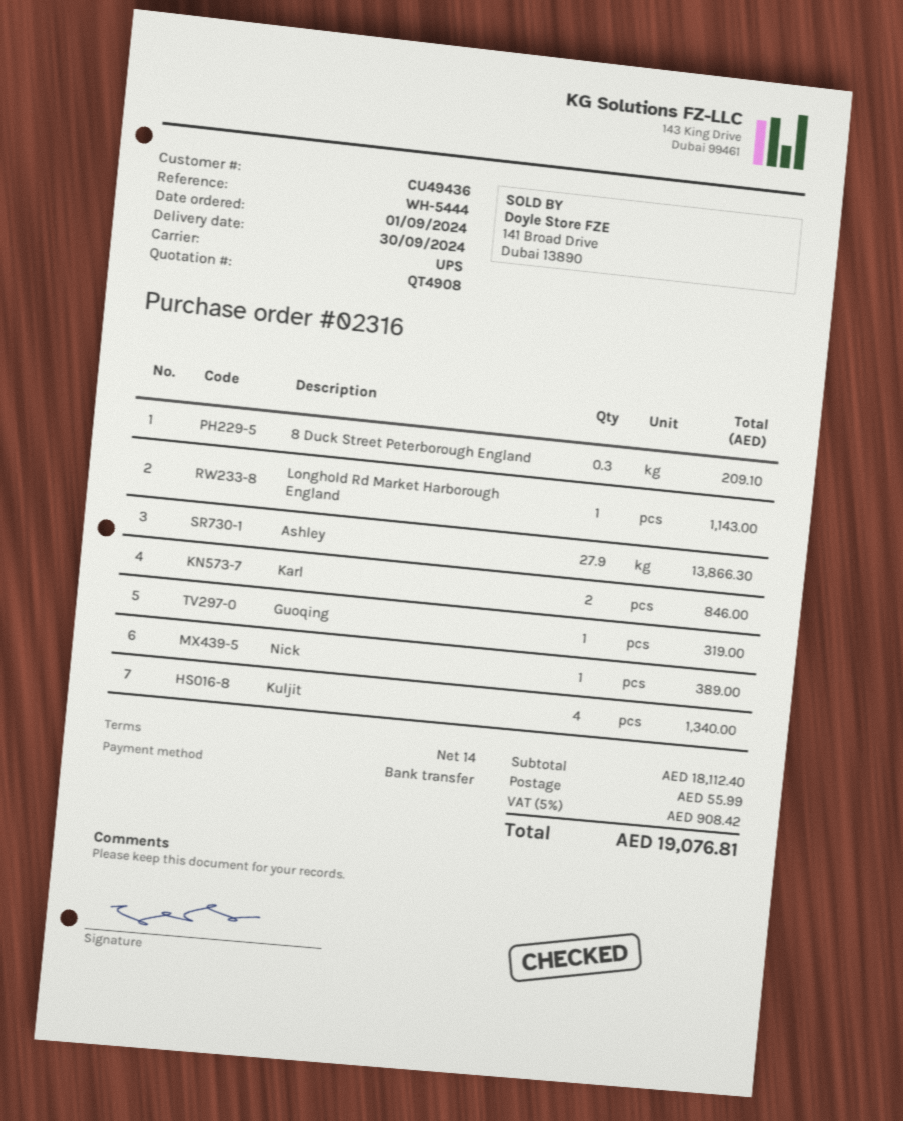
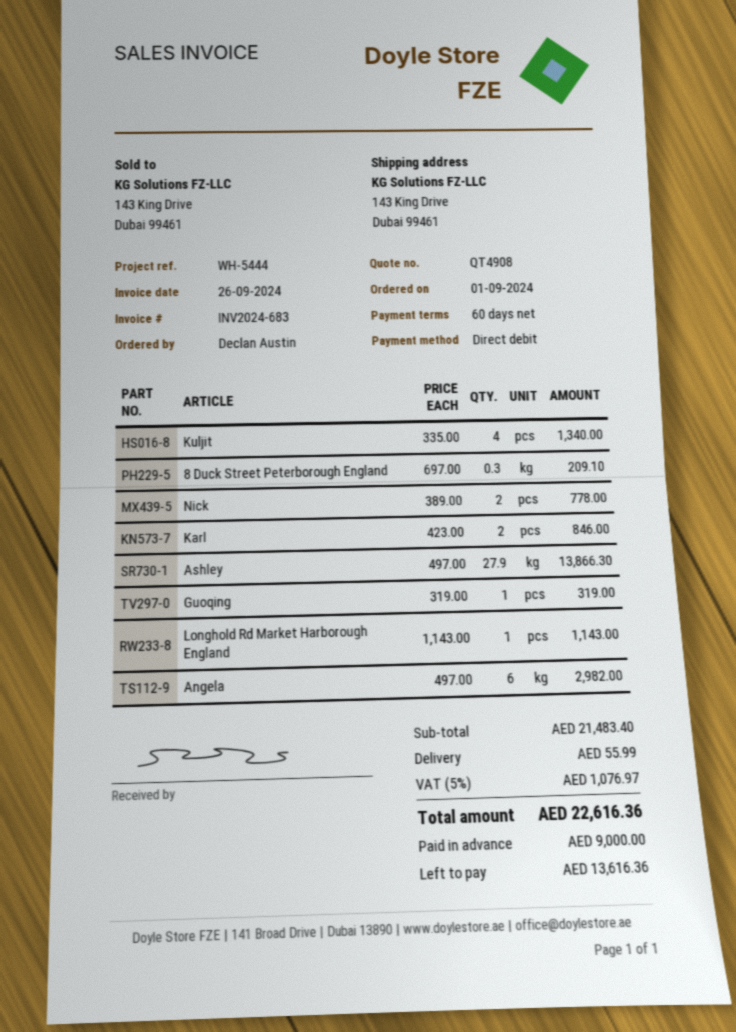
payment terms: 14 days -> 60 days
payment method: bank transfer -> direct debit
Nick: 1 for 389.00 -> 2 for 778.00
Angela: none -> 6 for 2982.00
subtotal: 18112.40 -> 21483.40
tax: 5% = 908.42 -> 5% = 1076.97
total: 19076.81 -> 22616.36

